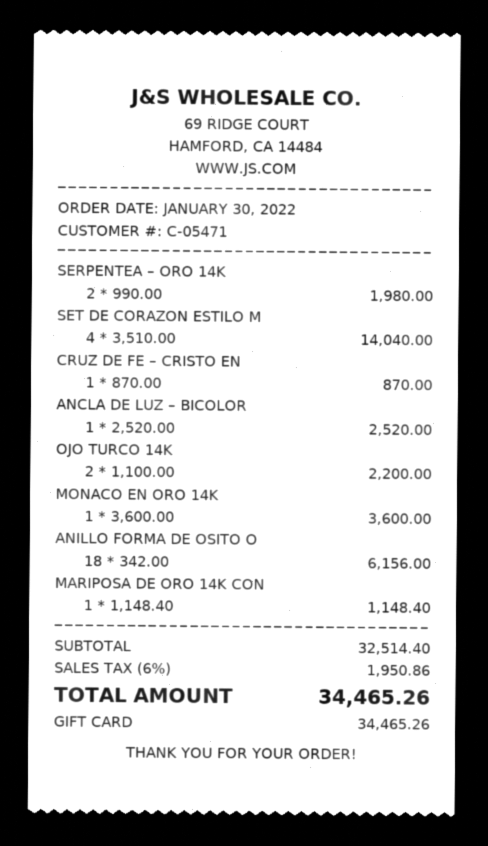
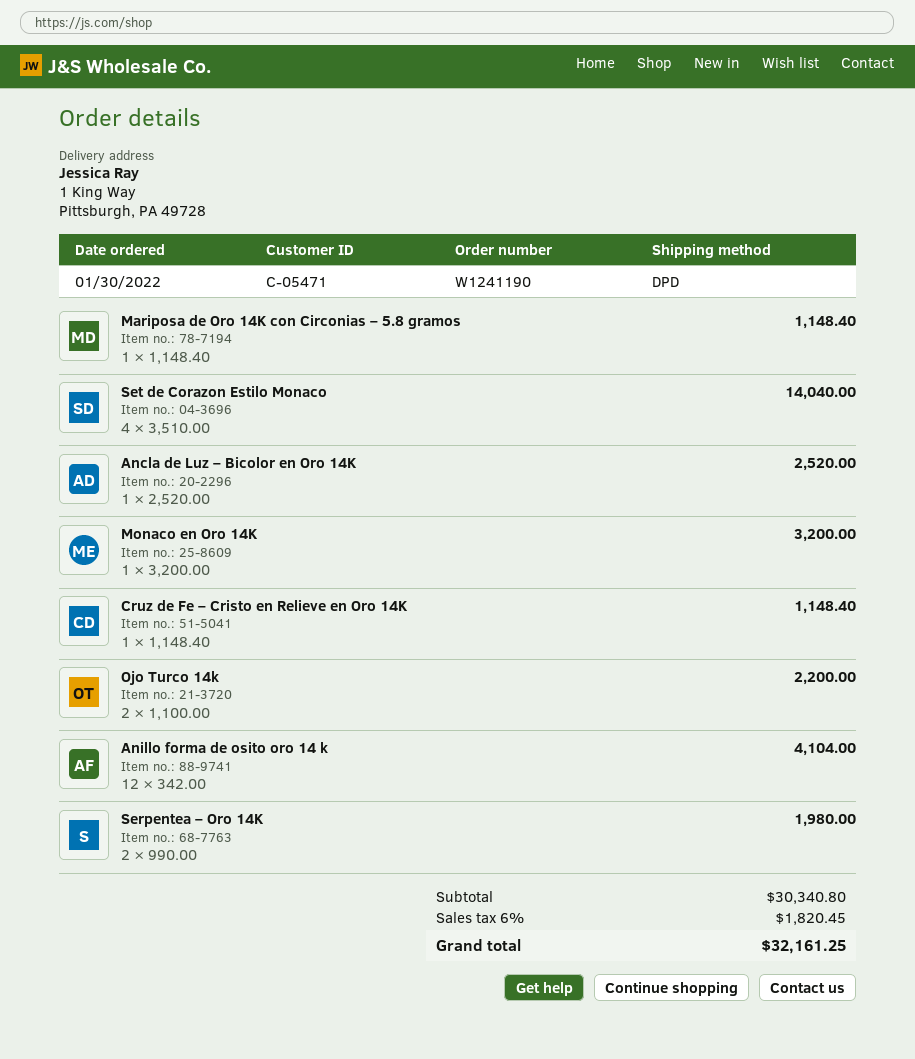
CRUZ DE FE – CRISTO EN: 1 x 870.00 = 870.00 -> 1 x 1148.40 = 1148.40
MONACO EN ORO 14K: 1 x 3600.00 = 3600.00 -> 1 x 3200.00 = 3200.00
ANILLO FORMA DE OSITO O: 18 x 342.00 = 6156.00 -> 12 x 342.00 = 4104.00
subtotal: 32514.40 -> 30340.80
tax: 6% = 1950.86 -> 6% = 1820.45
total: 34465.26 -> 32161.25

